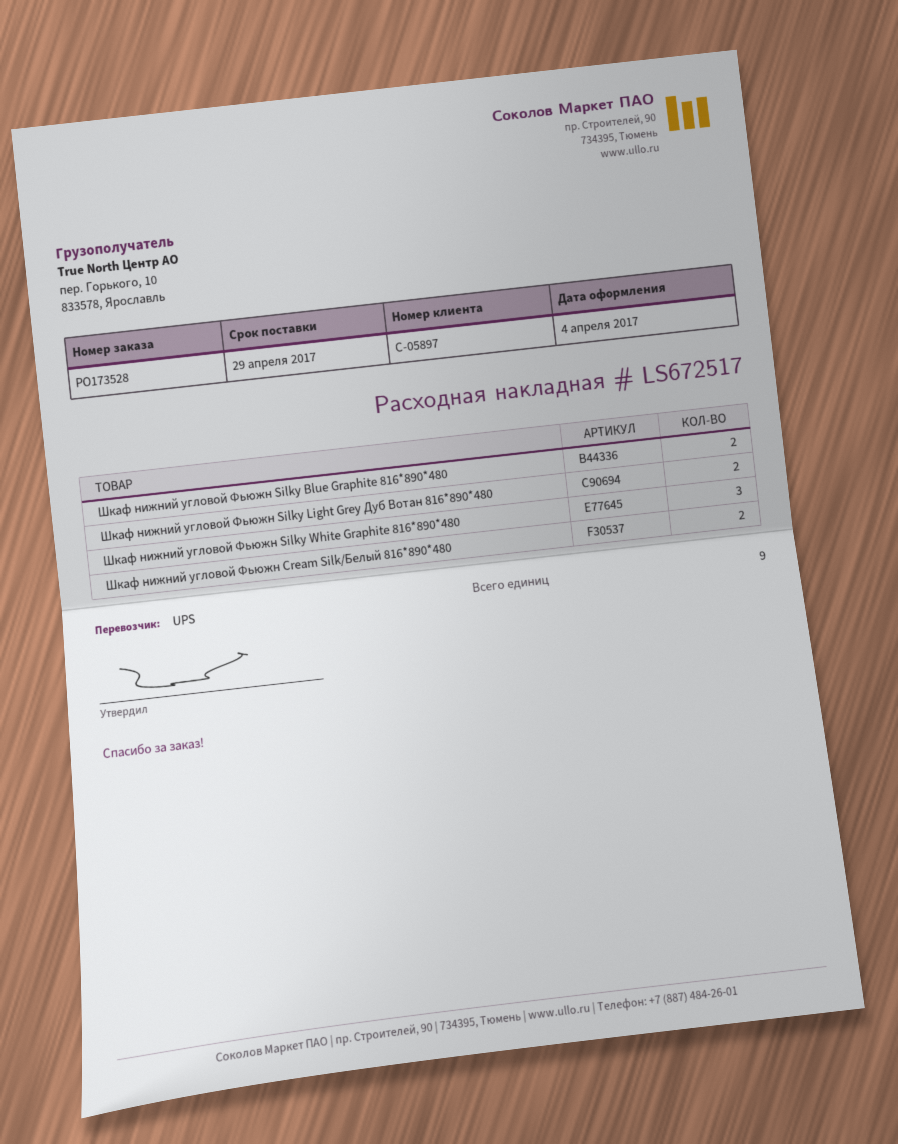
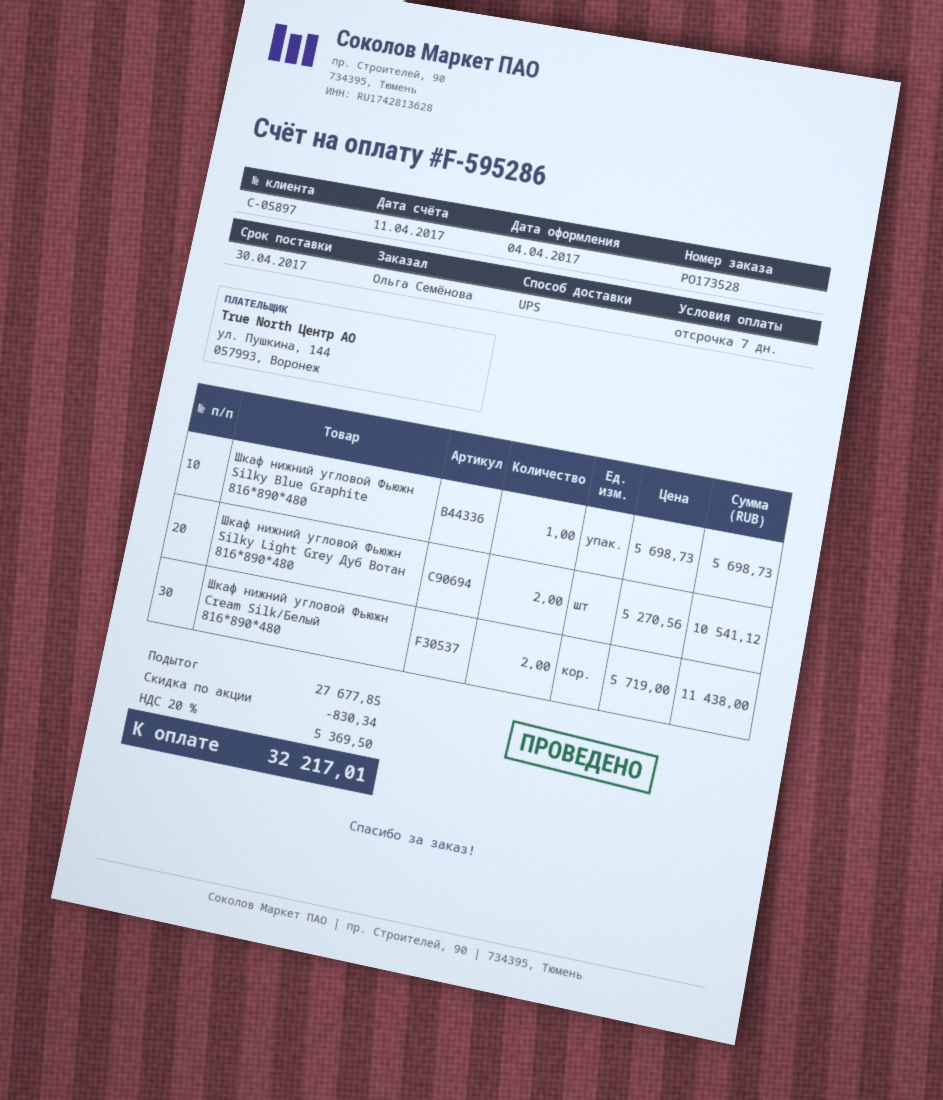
delivery date: 2017-04-29 -> 2017-04-30
Шкаф нижний угловой Фьюжн Silky Blue Graphite 816*890*480: 2 -> 1
Шкаф нижний угловой Фьюжн Silky White Graphite 816*890*480: 3 -> none

